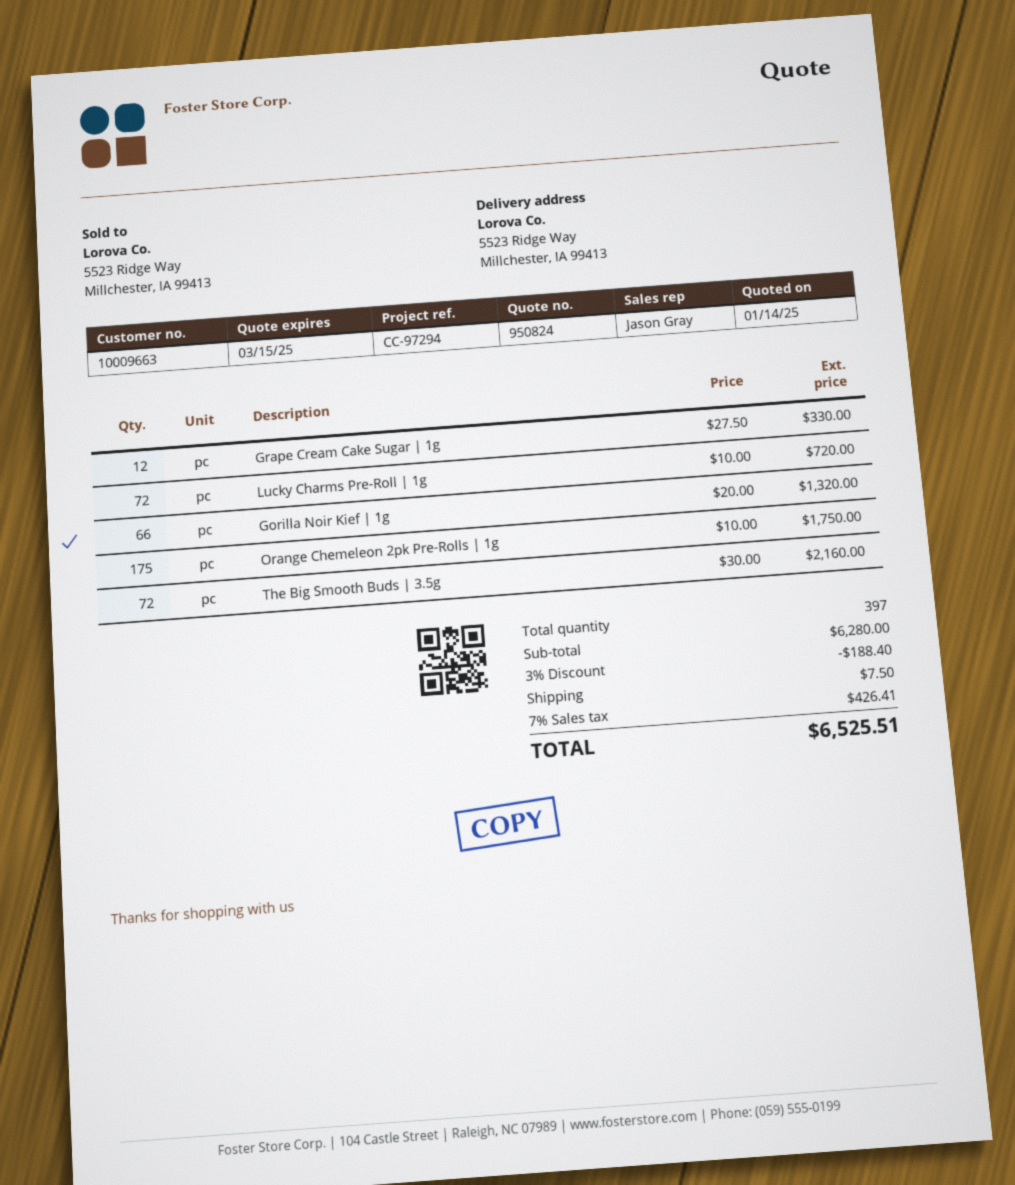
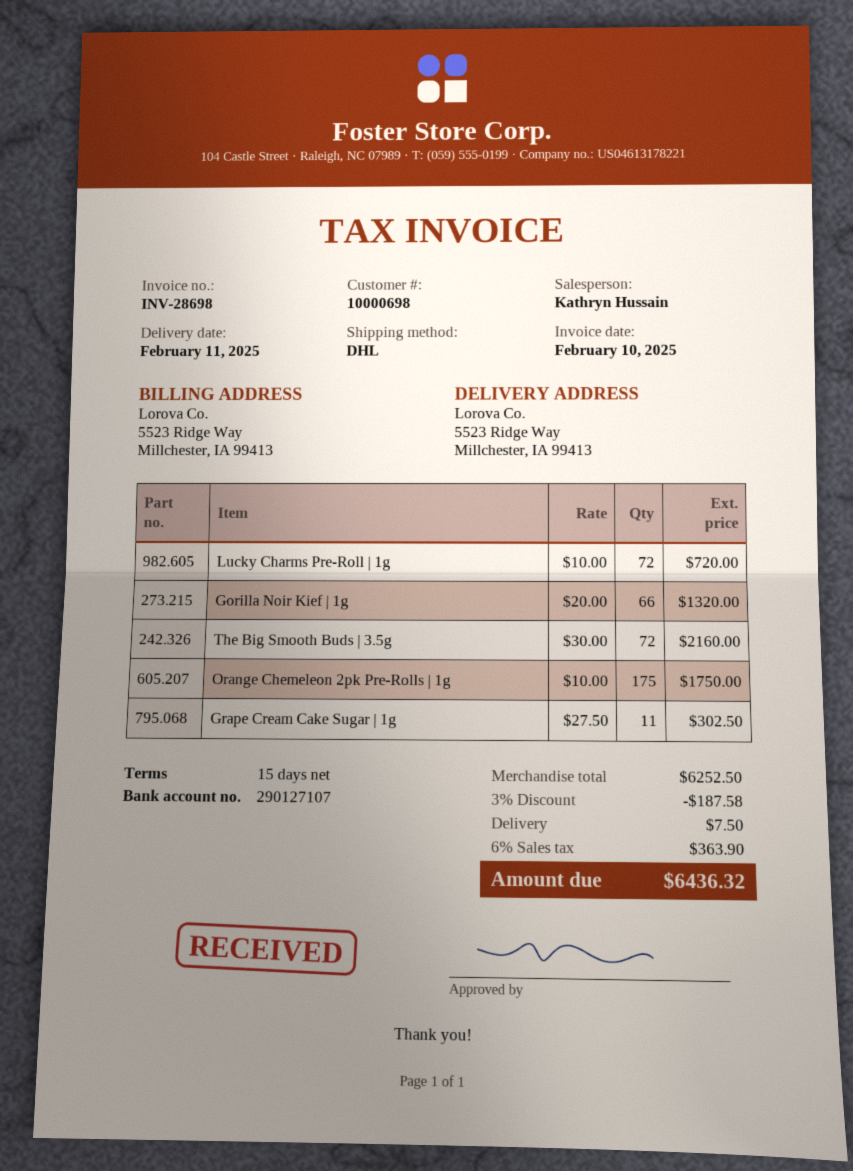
customer number: 10009663 -> 10000698
sales rep: Jason Gray -> Kathryn Hussain
Grape Cream Cake Sugar | 1g: 12 x 27.50 = 330.00 -> 11 x 27.50 = 302.50
subtotal: 6280.00 -> 6252.50
discount: 3% = 188.40 -> 3% = 187.58
tax: 7% = 426.41 -> 6% = 363.90
total: 6525.51 -> 6436.32

